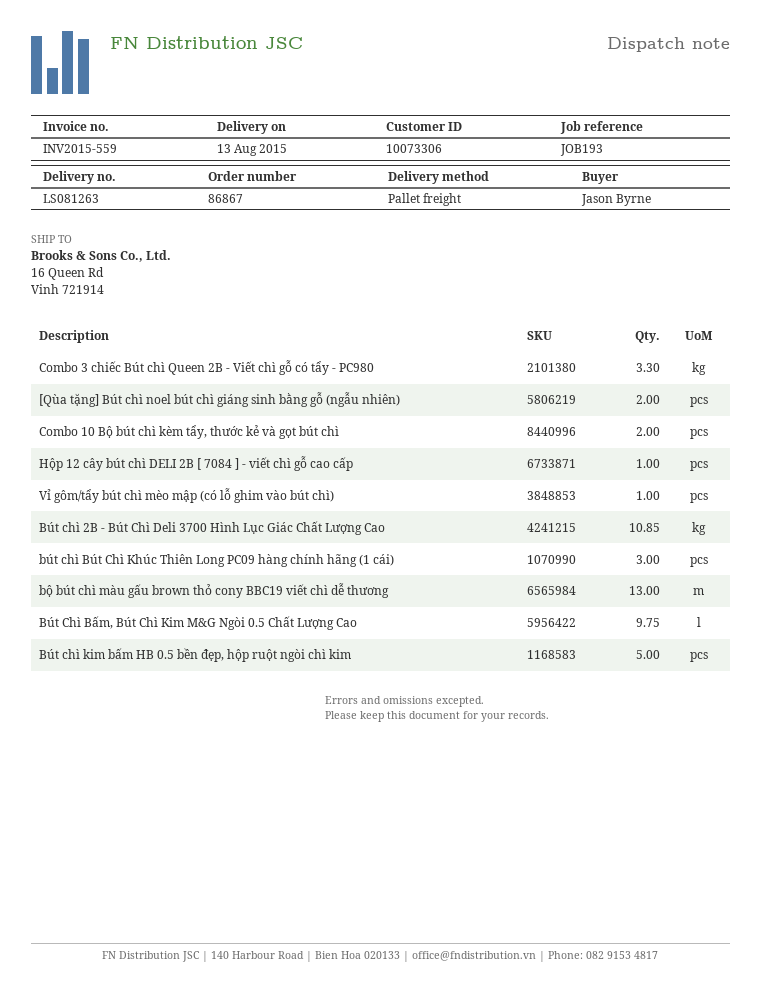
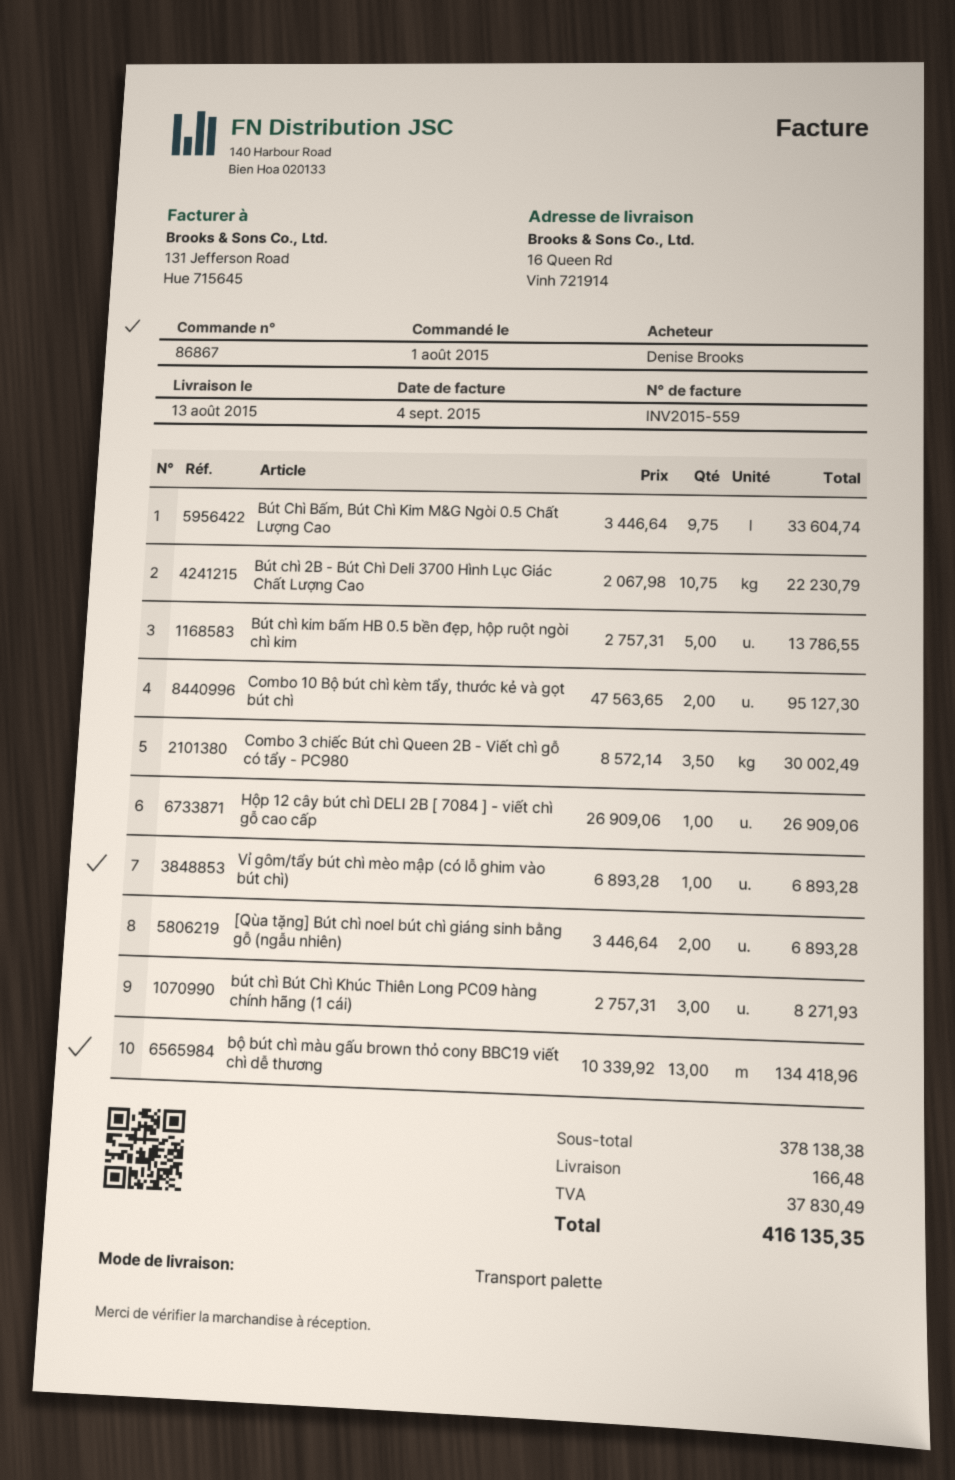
ordered by: Jason Byrne -> Denise Brooks
Combo 3 chiếc Bút chì Queen 2B - Viết chì gỗ có tẩy - PC980: 3.3 -> 3.5
Bút chì 2B - Bút Chì Deli 3700 Hình Lục Giác Chất Lượng Cao: 10.85 -> 10.75

